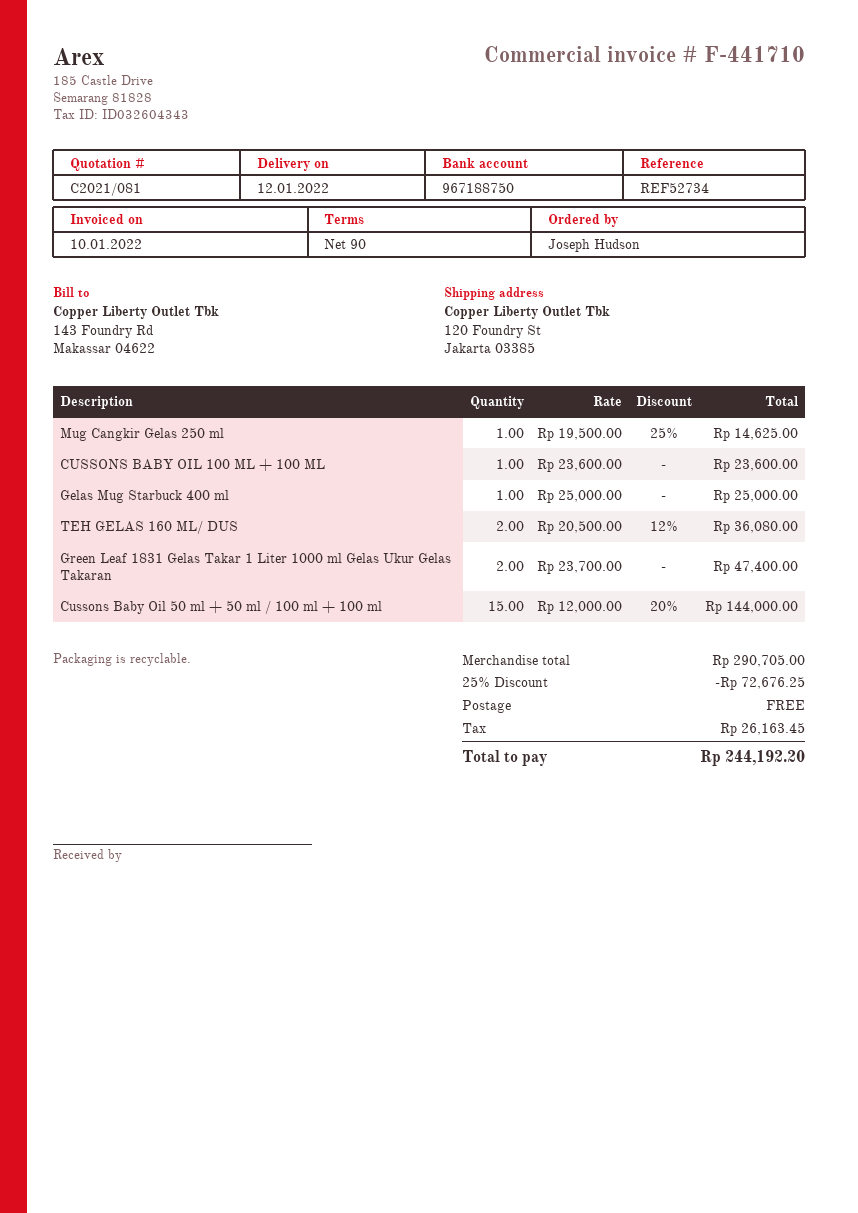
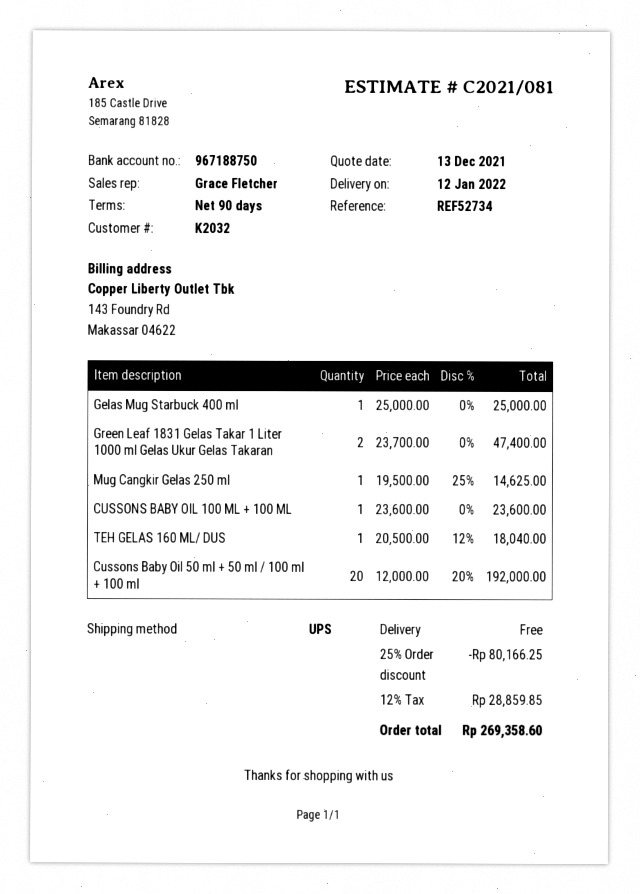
TEH GELAS 160 ML/ DUS: 2 x 20500.00 - 12% = 36080.00 -> 1 x 20500.00 - 12% = 18040.00
Cussons Baby Oil 50 ml + 50 ml / 100 ml + 100 ml: 15 x 12000.00 - 20% = 144000.00 -> 20 x 12000.00 - 20% = 192000.00
discount: 25% = 72676.25 -> 25% = 80166.25
tax: 26163.45 -> 28859.85
total: 244192.20 -> 269358.60

